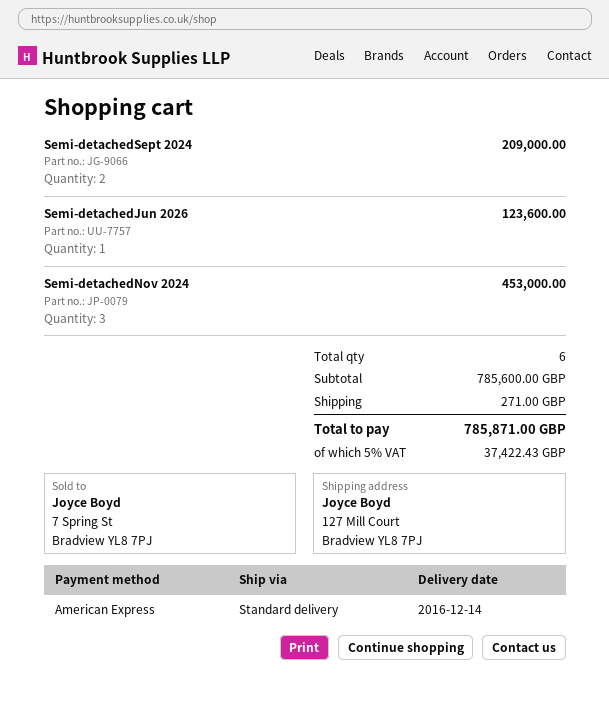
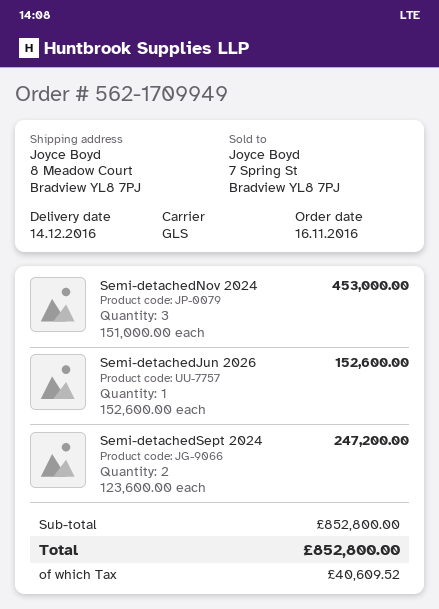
shipping method: standard -> GLS
ship to: 127 Mill Court, Bradview YL8 7PJ -> 8 Meadow Court, Bradview YL8 7PJ
Semi-detachedSept 2024: 2 for 209000.00 -> 2 for 247200.00
Semi-detachedJun 2026: 1 for 123600.00 -> 1 for 152600.00
subtotal: 785600.00 -> 852800.00
shipping: 271.00 -> none
tax: 37422.43 -> 40609.52
total: 785871.00 -> 852800.00

